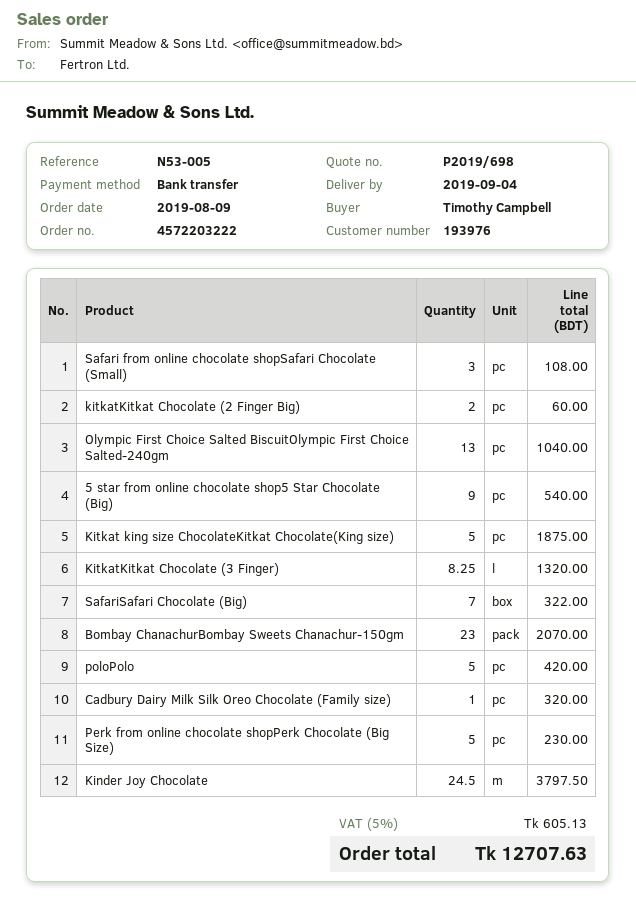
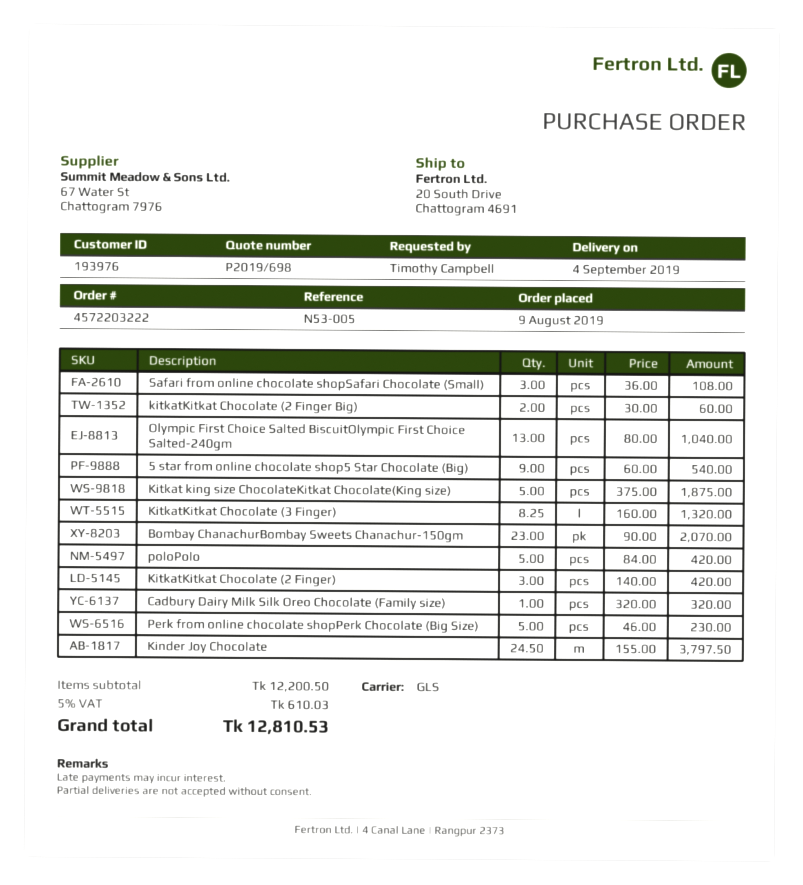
SafariSafari Chocolate (Big): 7 for 322.00 -> none
KitkatKitkat Chocolate (2 Finger): none -> 3 for 420.00
tax: 5% = 605.13 -> 5% = 610.03
total: 12707.63 -> 12810.53

